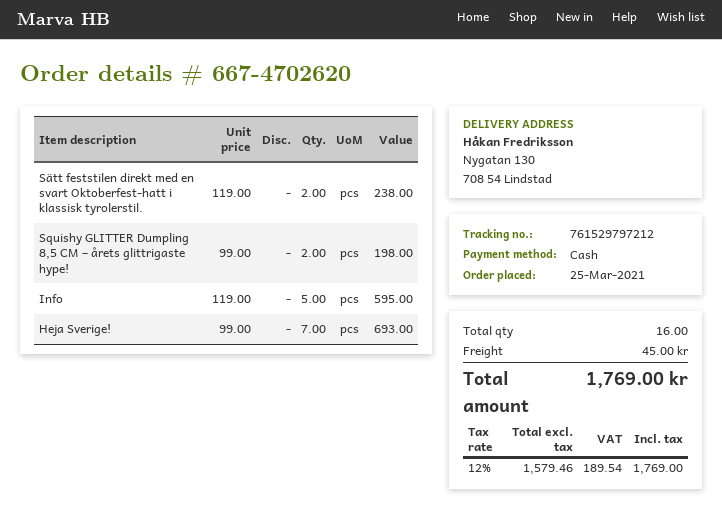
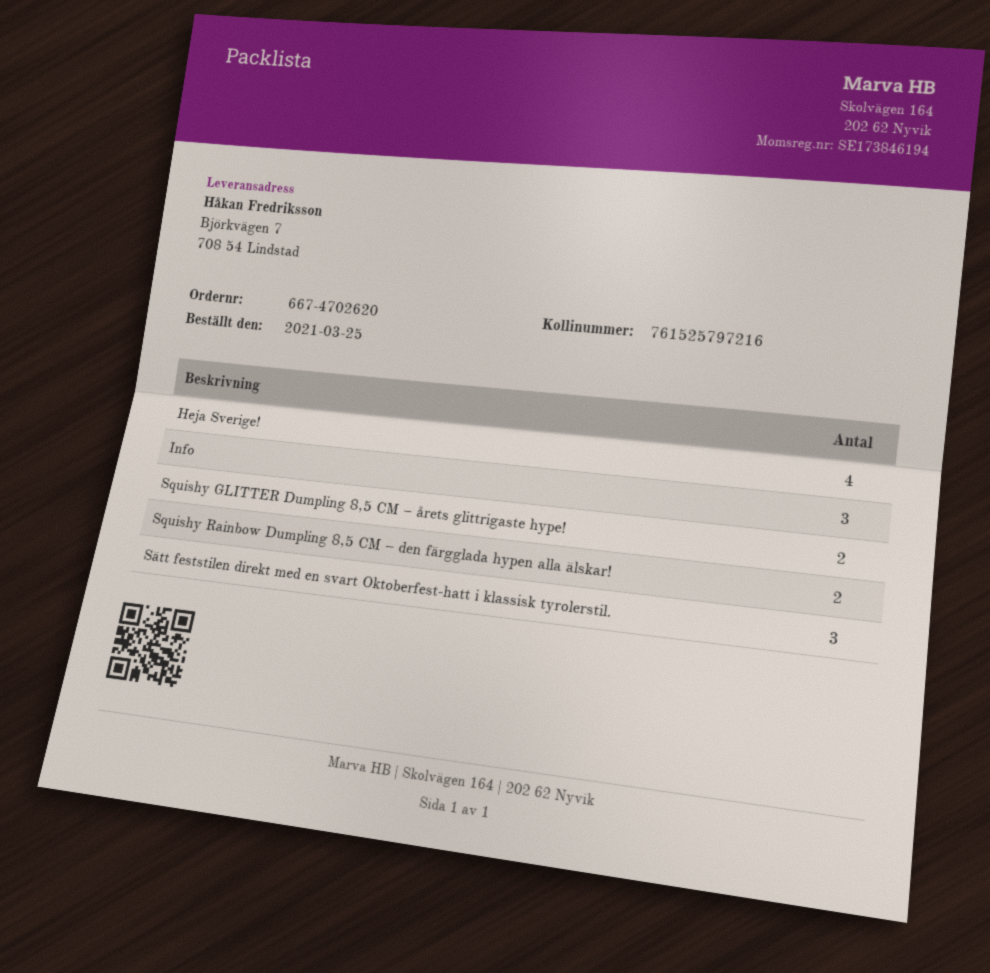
tracking number: 761529797212 -> 761525797216
ship to: Nygatan 130, 708 54 Lindstad -> Björkvägen 7, 708 54 Lindstad
Sätt feststilen direkt med en svart Oktoberfest-hatt i klassisk tyrolerstil.: 2 -> 3
Info: 5 -> 3
Heja Sverige!: 7 -> 4
Squishy Rainbow Dumpling 8,5 CM – den färgglada hypen alla älskar!: none -> 2

